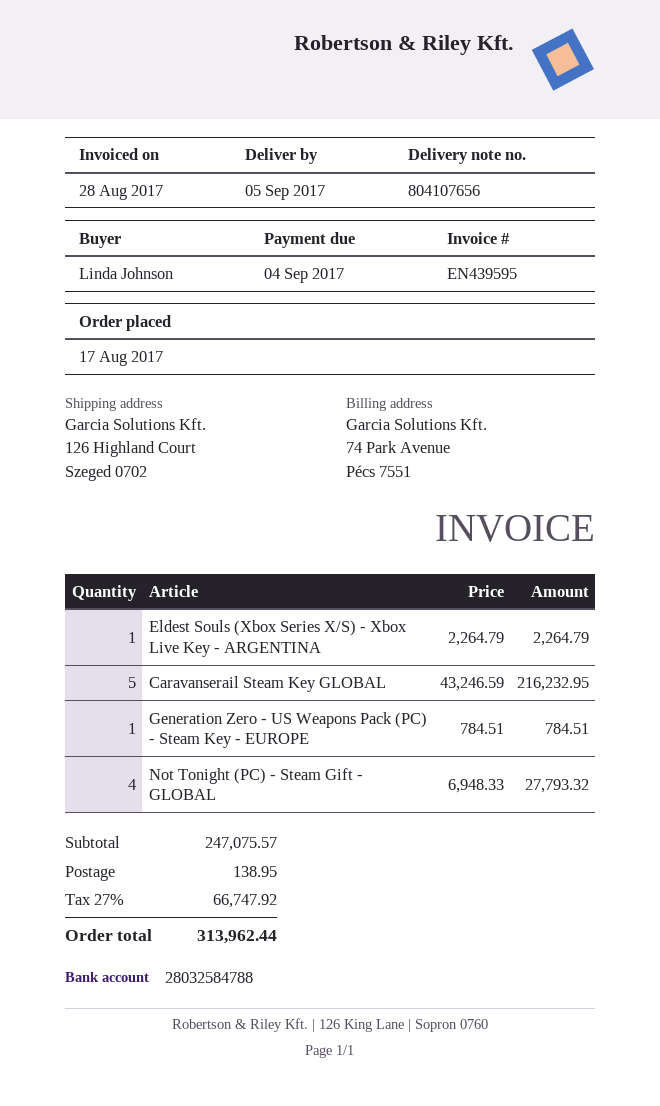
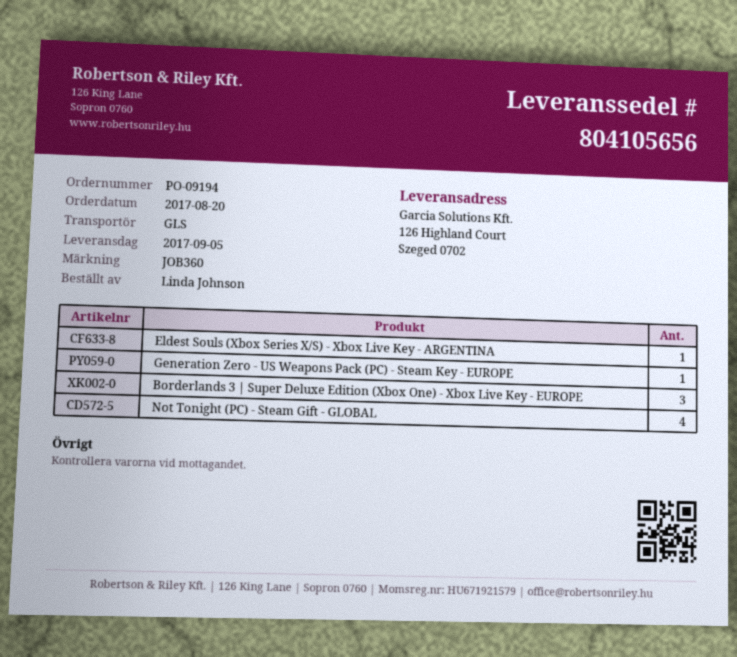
order date: 2017-08-17 -> 2017-08-20
delivery note number: 804107656 -> 804105656
Caravanserail Steam Key GLOBAL: 5 -> none
Borderlands 3 | Super Deluxe Edition (Xbox One) - Xbox Live Key - EUROPE: none -> 3

